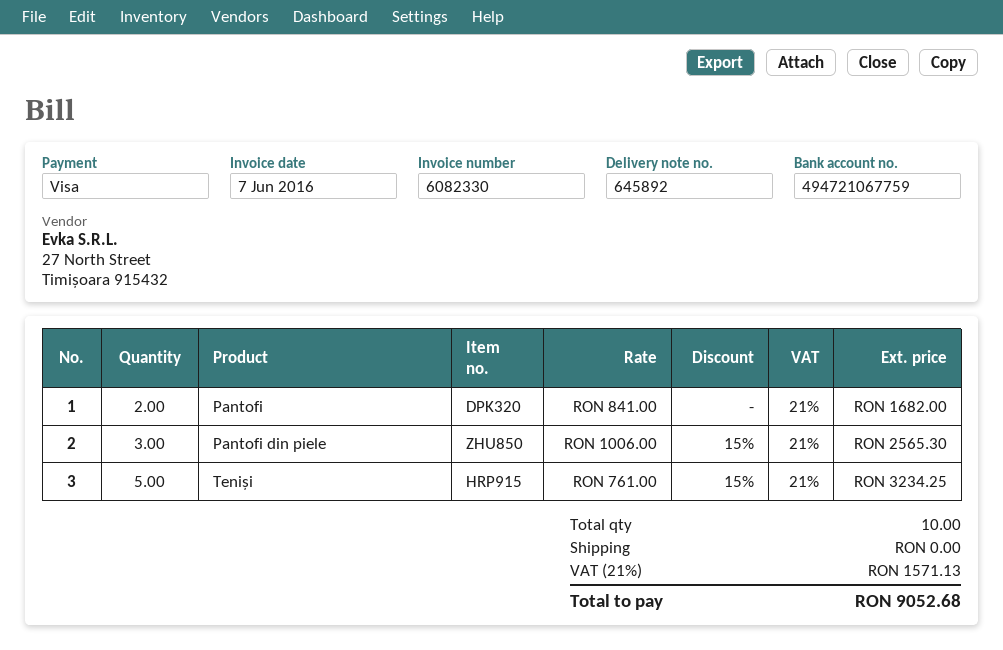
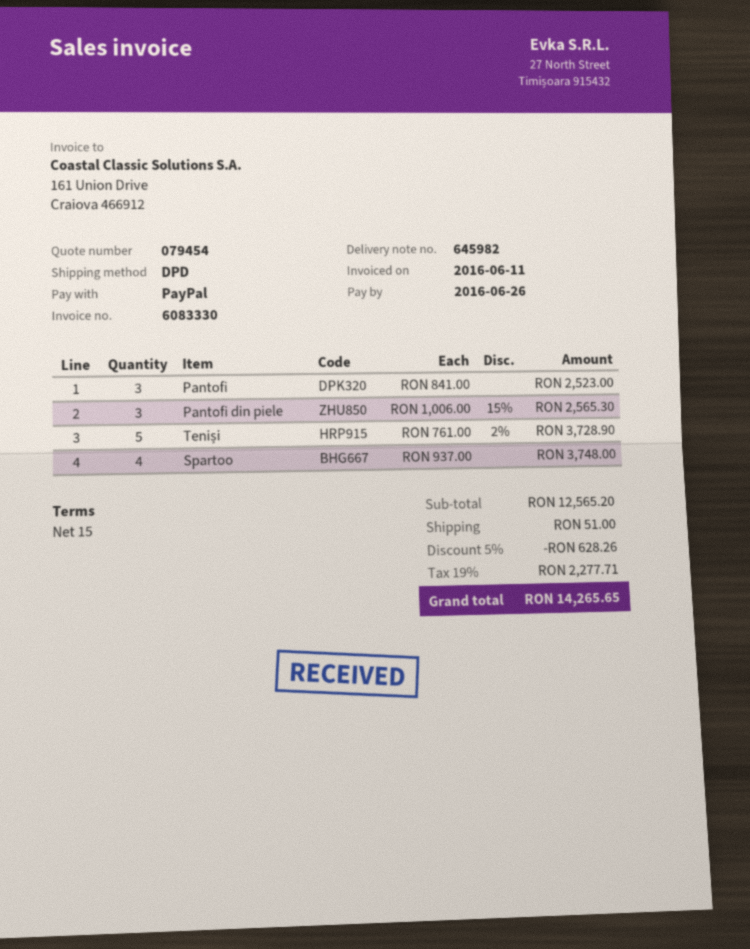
delivery note number: 645892 -> 645982
invoice number: 6082330 -> 6083330
invoice date: 2016-06-07 -> 2016-06-11
payment method: Visa -> PayPal
Pantofi: 2 x 841.00 = 1682.00 -> 3 x 841.00 = 2523.00
Teniși: 5 x 761.00 - 15% = 3234.25 -> 5 x 761.00 - 2% = 3728.90
Spartoo: none -> 4 x 937.00 = 3748.00
discount: none -> 5% = 628.26
shipping: 0.00 -> 51.00
tax: 21% = 1571.13 -> 19% = 2277.71
total: 9052.68 -> 14265.65

